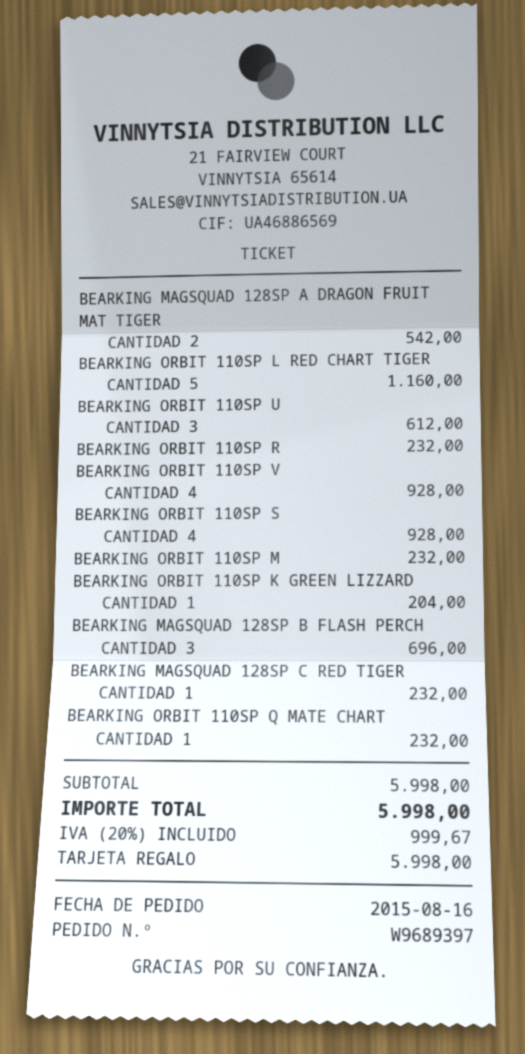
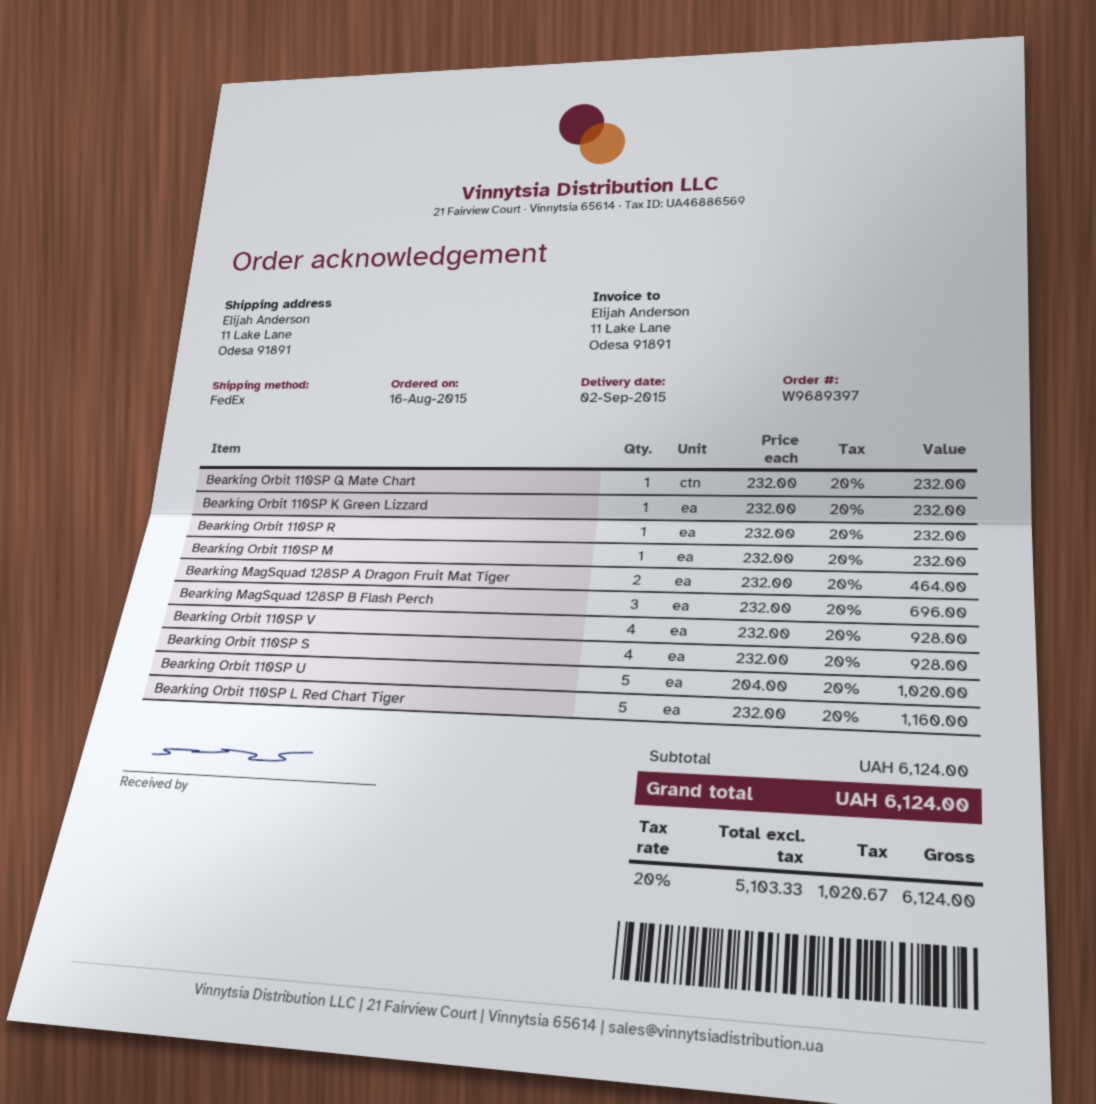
BEARKING MAGSQUAD 128SP A DRAGON FRUIT MAT TIGER: 2 for 542.00 -> 2 for 464.00
BEARKING ORBIT 110SP U: 3 for 612.00 -> 5 for 1020.00
BEARKING ORBIT 110SP K GREEN LIZZARD: 1 for 204.00 -> 1 for 232.00
BEARKING MAGSQUAD 128SP C RED TIGER: 1 for 232.00 -> none
subtotal: 5998.00 -> 6124.00
tax: 20% = 999.67 -> 20% = 1020.67
total: 5998.00 -> 6124.00

